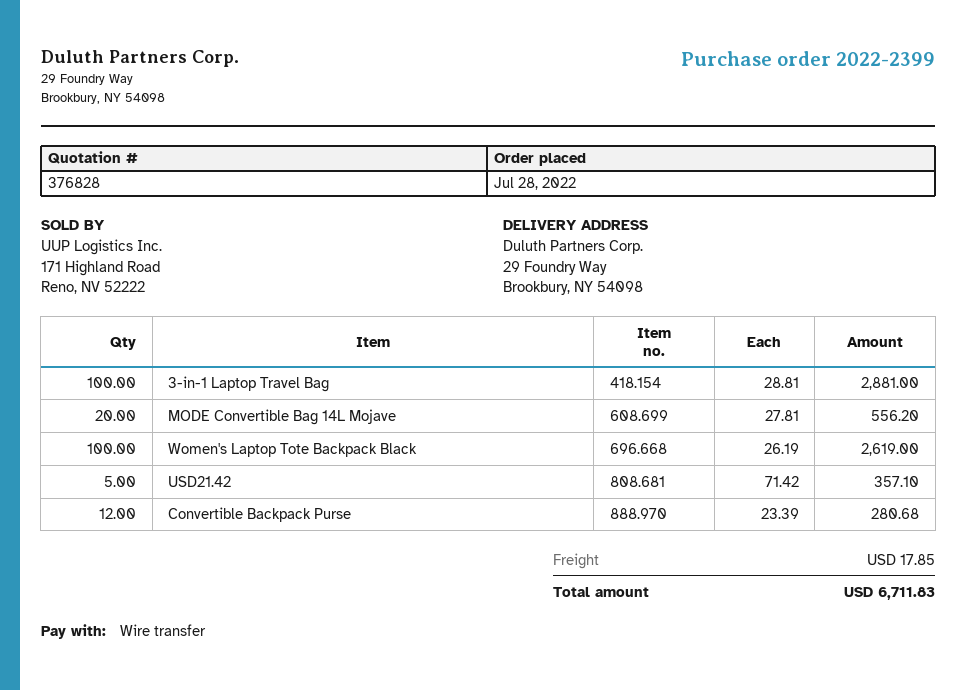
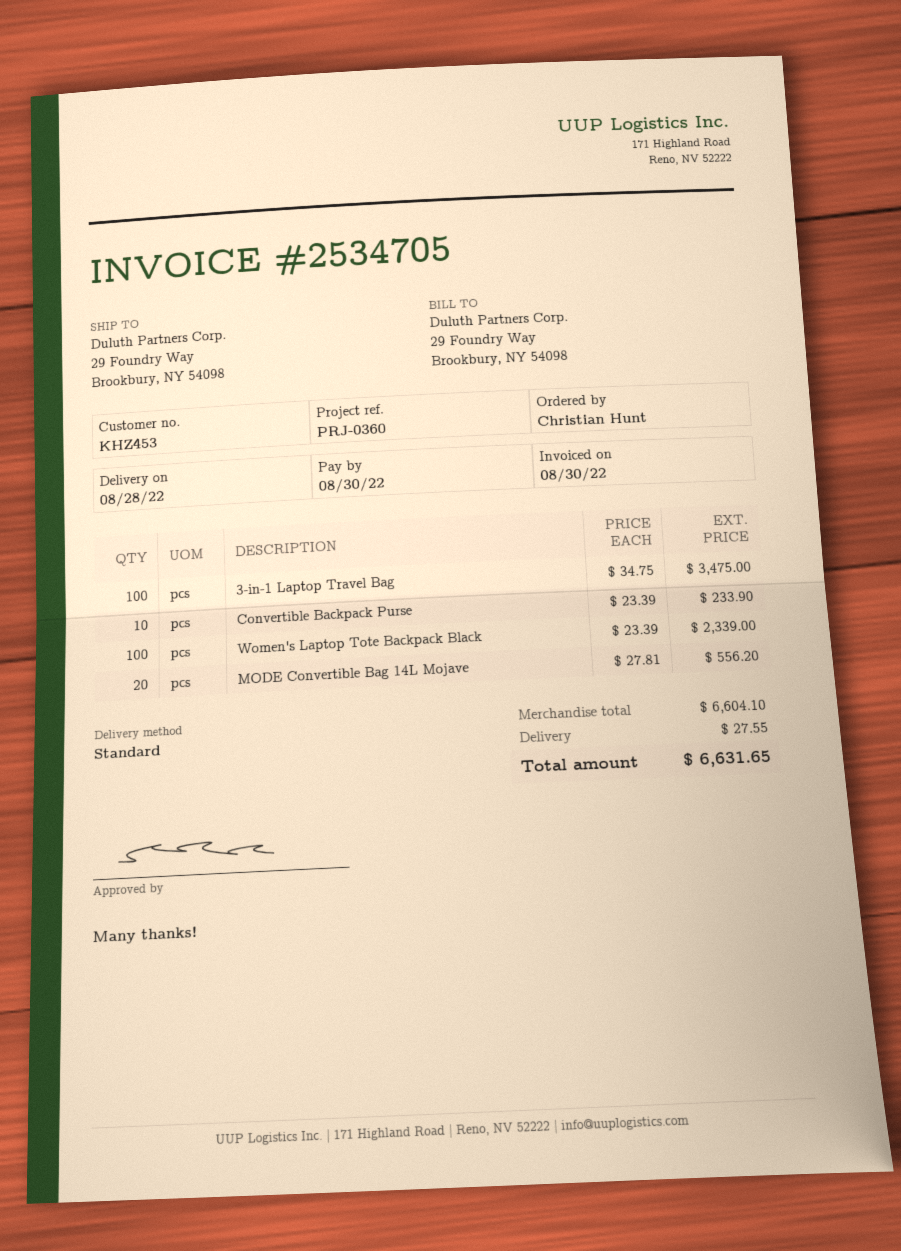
3-in-1 Laptop Travel Bag: 100 x 28.81 = 2881.00 -> 100 x 34.75 = 3475.00
Women's Laptop Tote Backpack Black: 100 x 26.19 = 2619.00 -> 100 x 23.39 = 2339.00
USD21.42: 5 x 71.42 = 357.10 -> none
Convertible Backpack Purse: 12 x 23.39 = 280.68 -> 10 x 23.39 = 233.90
shipping: 17.85 -> 27.55
total: 6711.83 -> 6631.65

